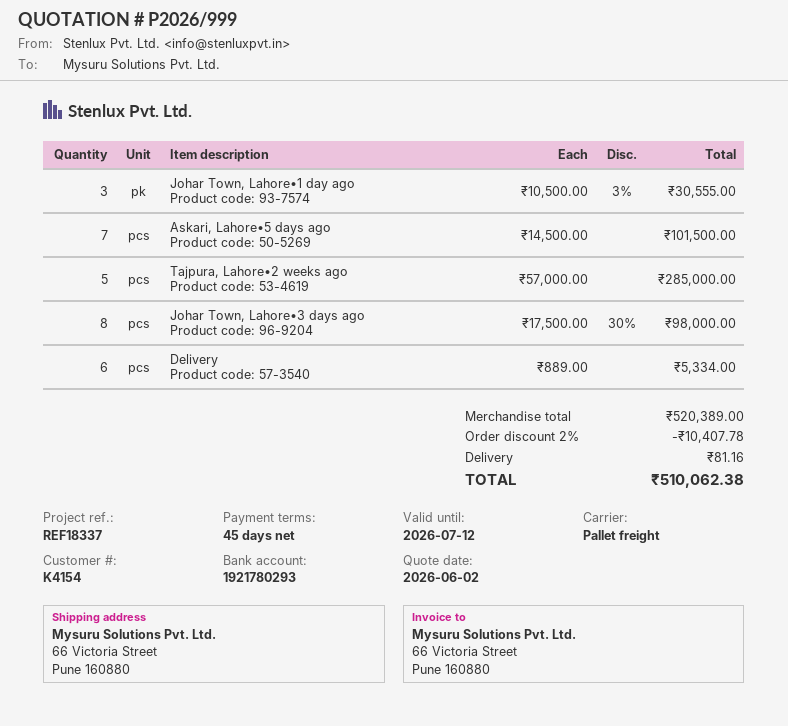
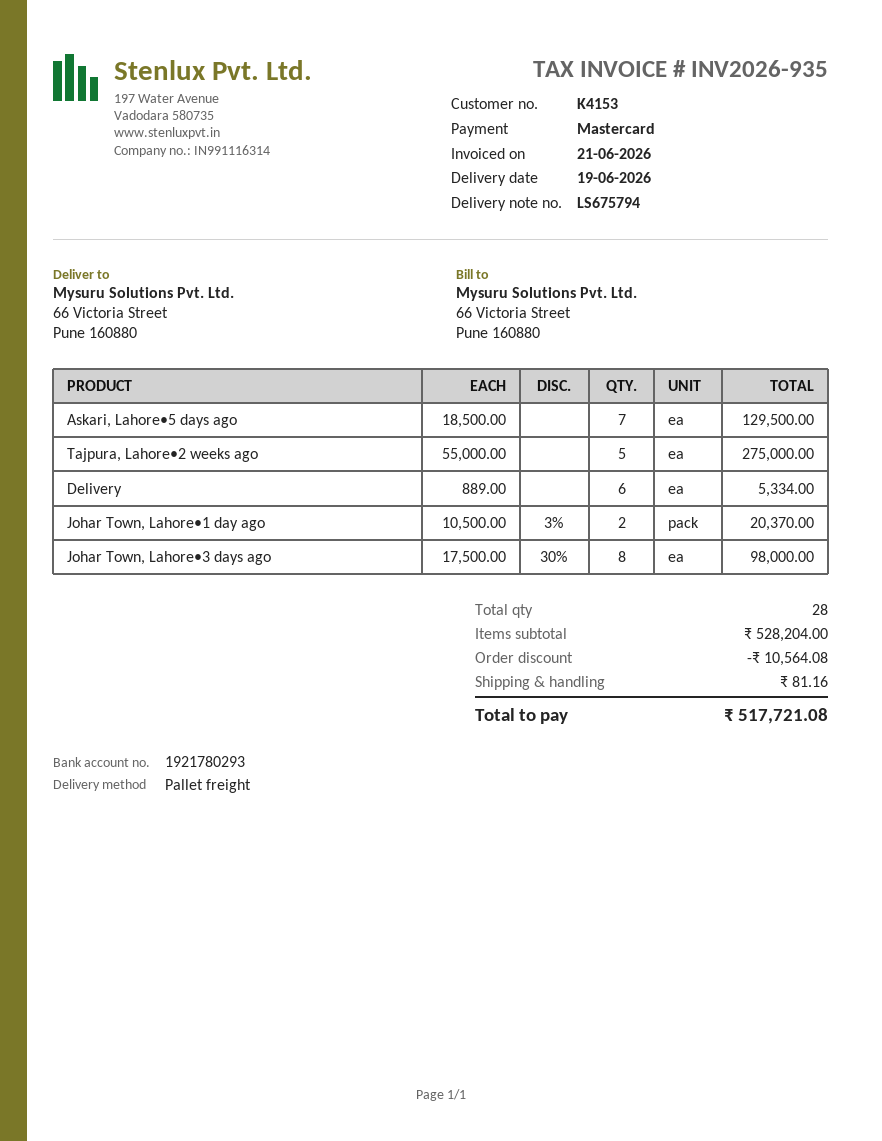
customer number: K4154 -> K4153
Johar Town, Lahore•1 day ago: 3 x 10500.00 - 3% = 30555.00 -> 2 x 10500.00 - 3% = 20370.00
Askari, Lahore•5 days ago: 7 x 14500.00 = 101500.00 -> 7 x 18500.00 = 129500.00
Tajpura, Lahore•2 weeks ago: 5 x 57000.00 = 285000.00 -> 5 x 55000.00 = 275000.00
subtotal: 520389.00 -> 528204.00
discount: 10407.78 -> 10564.08
total: 510062.38 -> 517721.08

